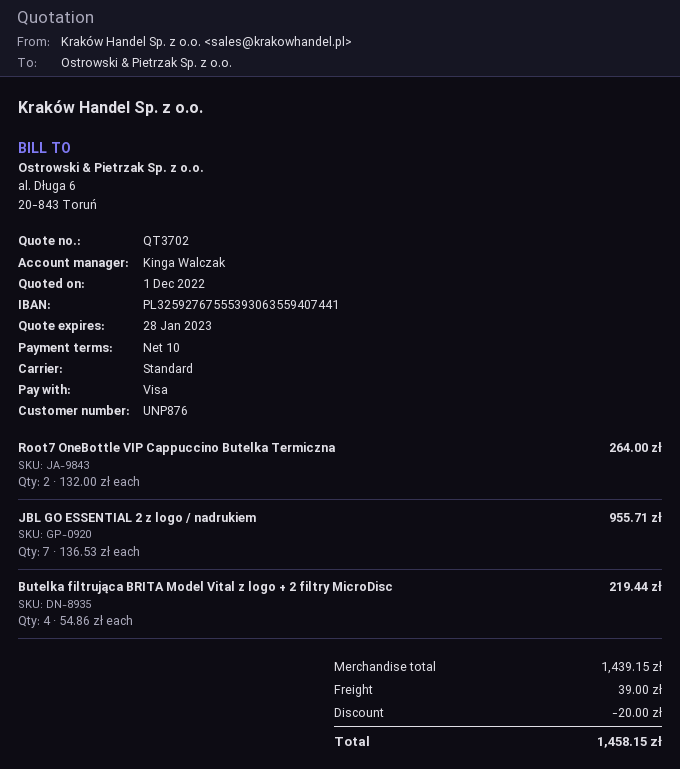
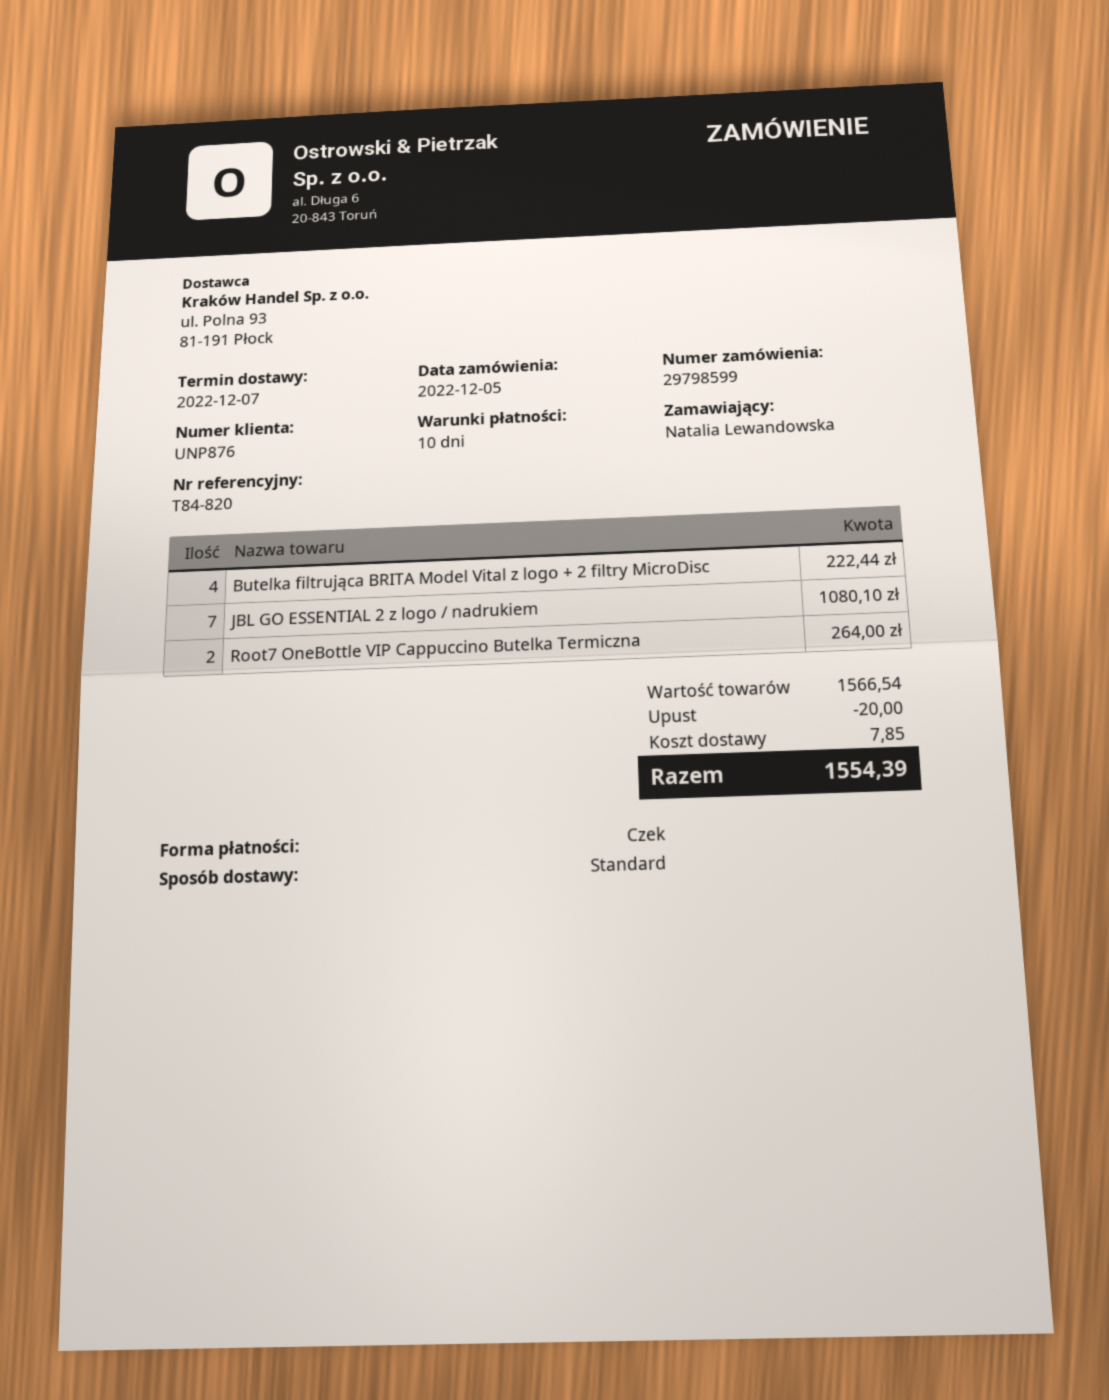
payment method: Visa -> cheque
JBL GO ESSENTIAL 2 z logo / nadrukiem: 7 for 955.71 -> 7 for 1080.10
Butelka filtrująca BRITA Model Vital z logo + 2 filtry MicroDisc: 4 for 219.44 -> 4 for 222.44
subtotal: 1439.15 -> 1566.54
shipping: 39.00 -> 7.85
total: 1458.15 -> 1554.39

